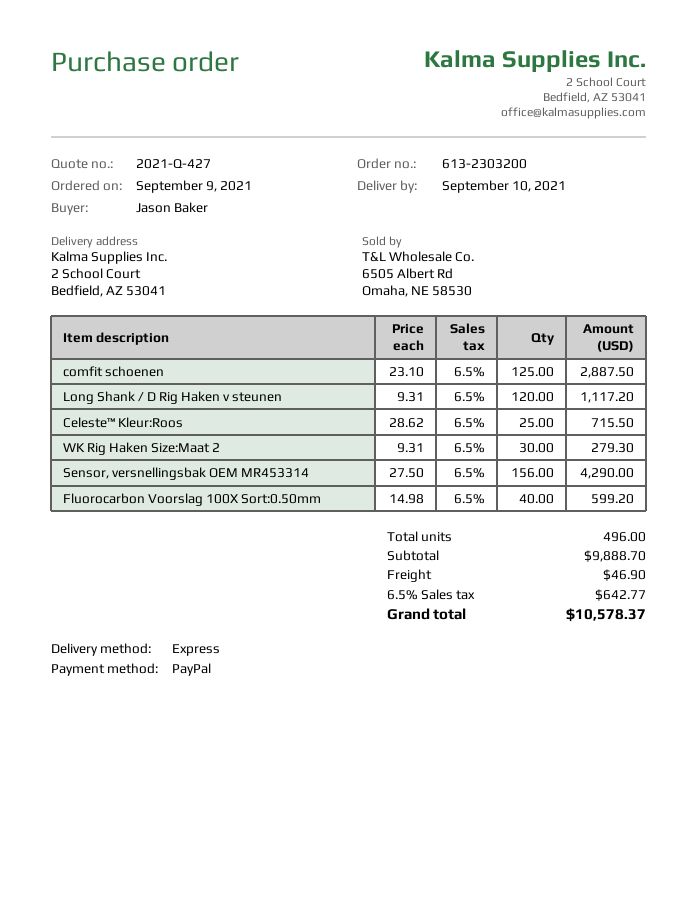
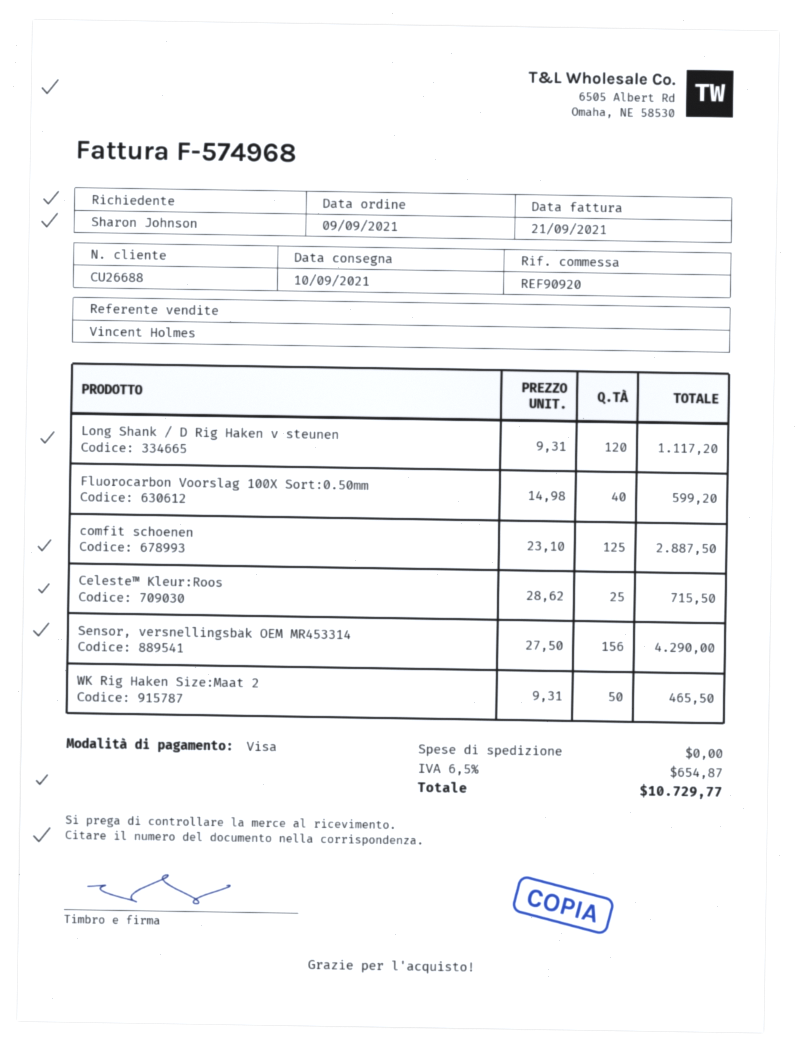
ordered by: Jason Baker -> Sharon Johnson
payment method: PayPal -> Visa
WK Rig Haken Size:Maat 2: 30 x 9.31 = 279.30 -> 50 x 9.31 = 465.50
shipping: 46.90 -> 0.00
tax: 6.5% = 642.77 -> 6.5% = 654.87
total: 10578.37 -> 10729.77

